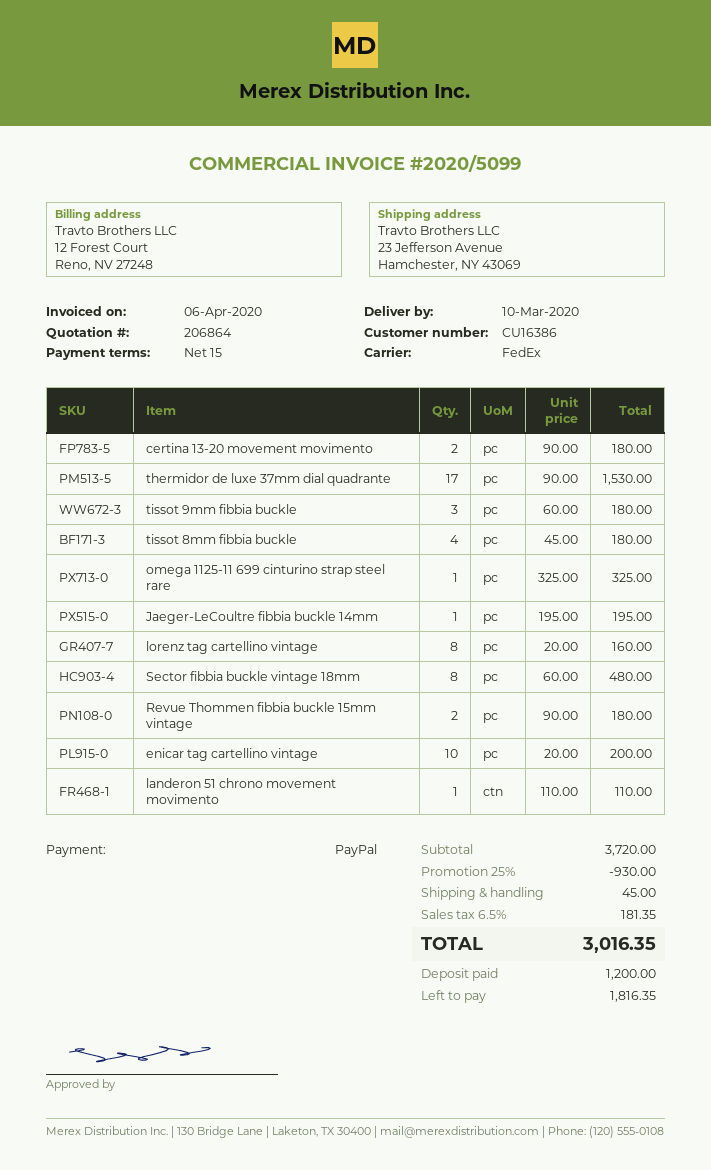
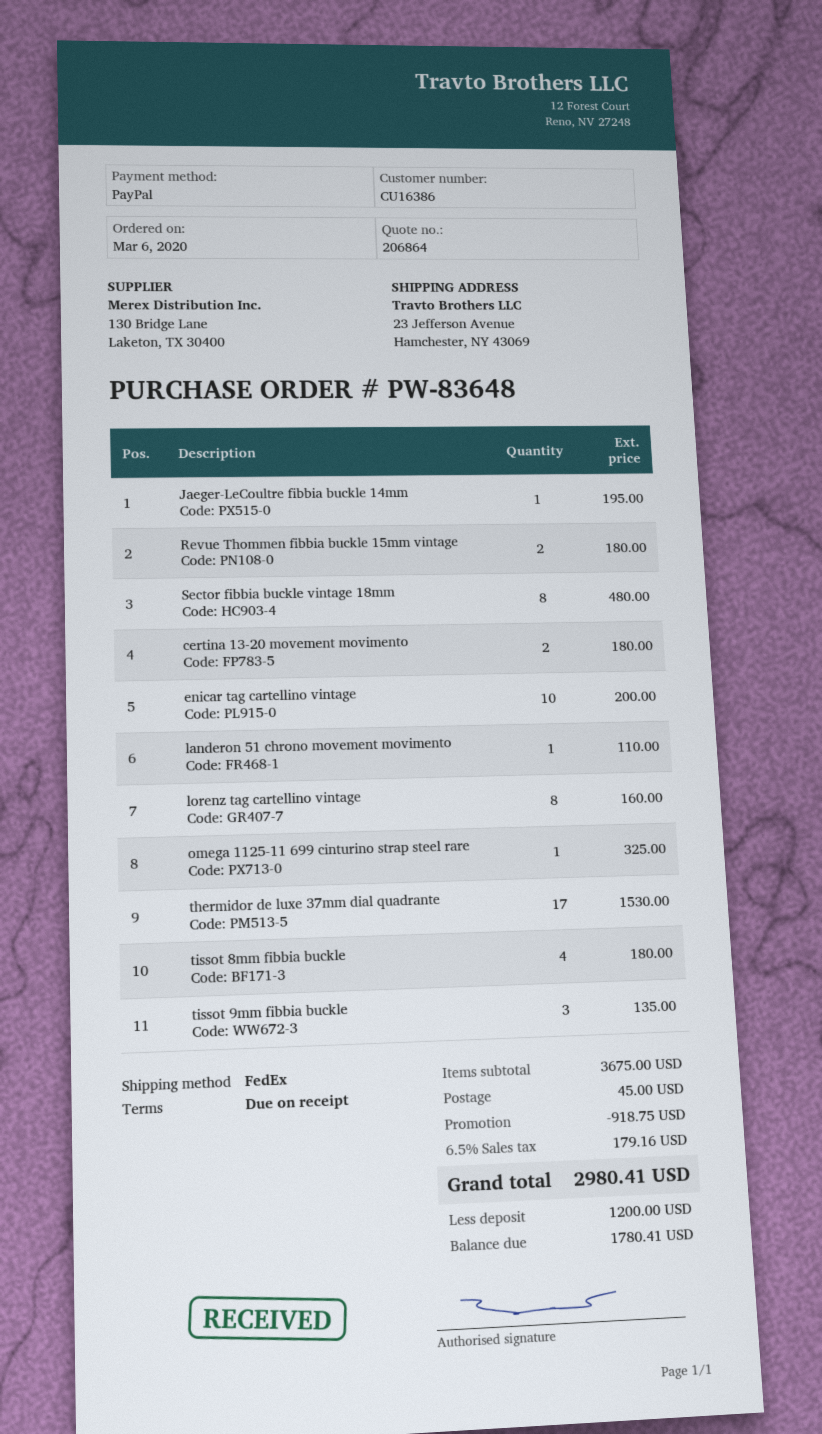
payment terms: 15 days -> on receipt
tissot 9mm fibbia buckle: 3 for 180.00 -> 3 for 135.00
subtotal: 3720.00 -> 3675.00
discount: 930.00 -> 918.75
tax: 6.5% = 181.35 -> 6.5% = 179.16
total: 3016.35 -> 2980.41
balance: 1816.35 -> 1780.41

